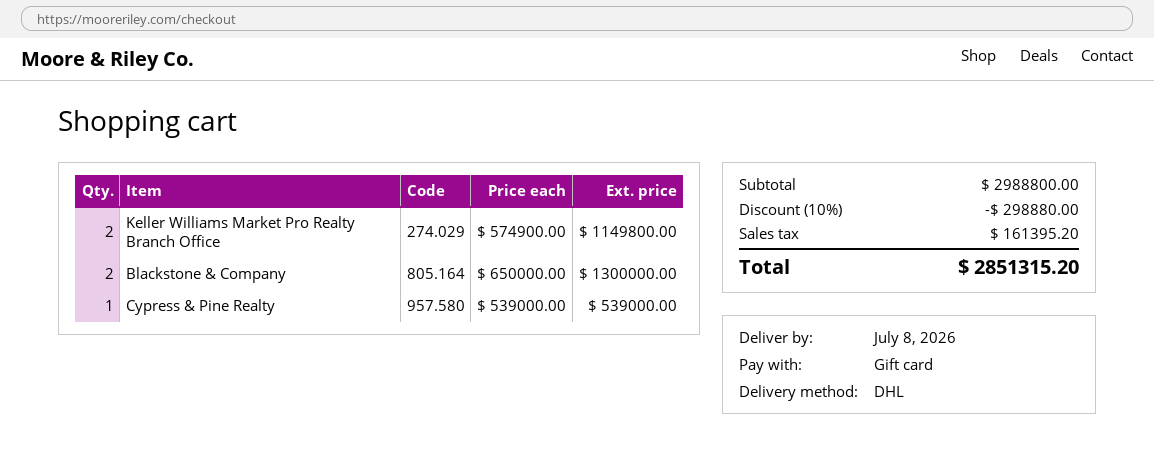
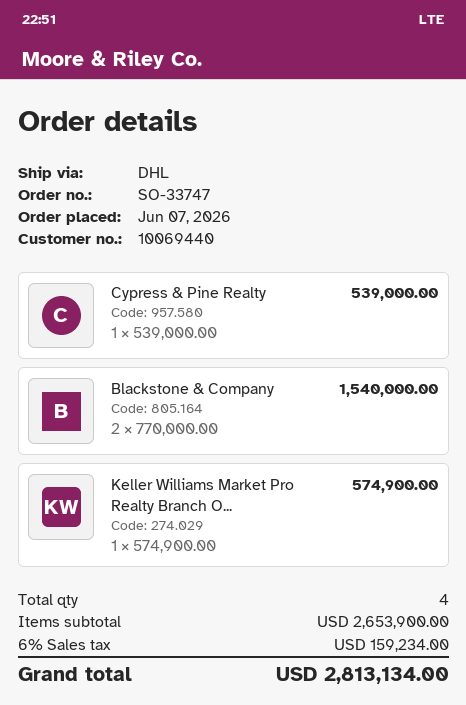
Keller Williams Market Pro Realty Branch Office: 2 x 574900.00 = 1149800.00 -> 1 x 574900.00 = 574900.00
Blackstone & Company: 2 x 650000.00 = 1300000.00 -> 2 x 770000.00 = 1540000.00
subtotal: 2988800.00 -> 2653900.00
discount: 10% = 298880.00 -> none
tax: 161395.20 -> 159234.00
total: 2851315.20 -> 2813134.00

